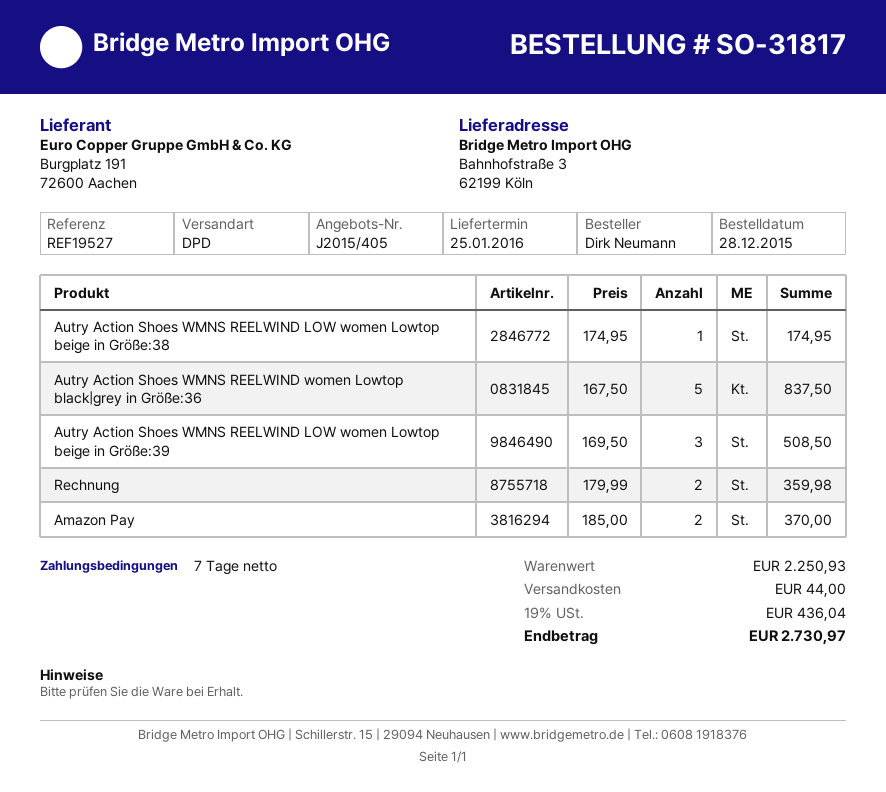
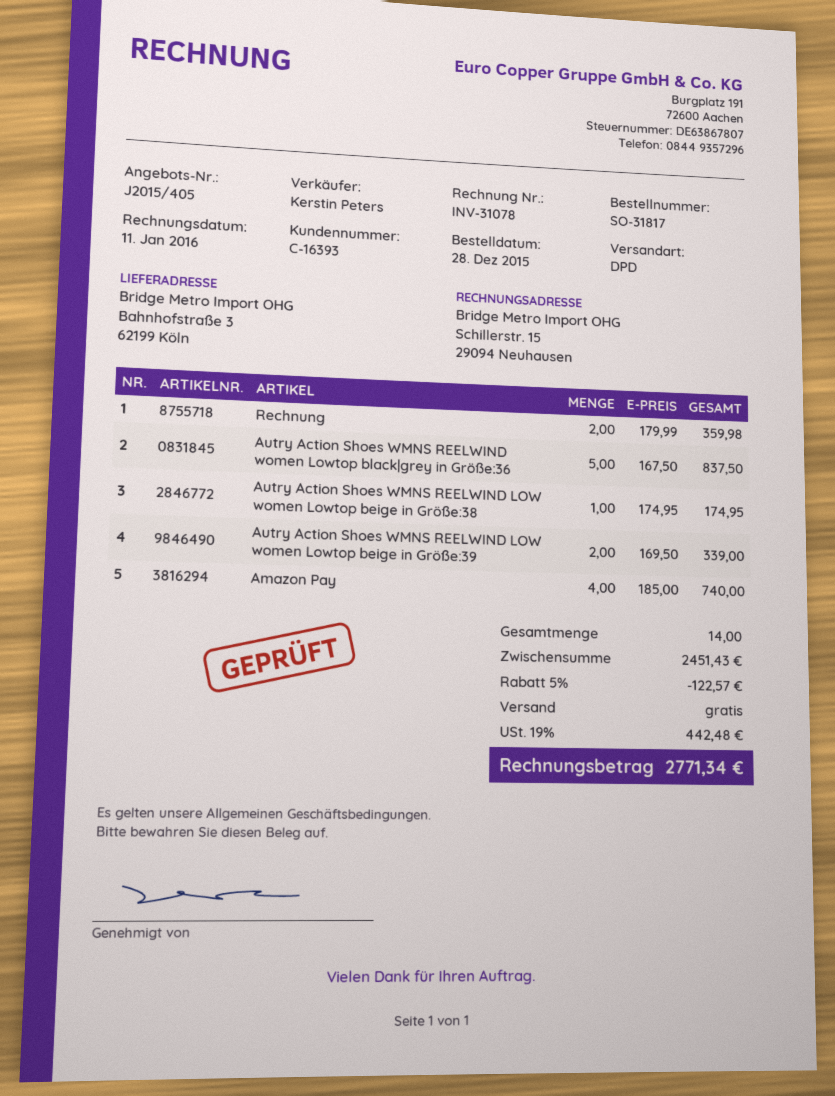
Autry Action Shoes WMNS REELWIND LOW women Lowtop beige in Größe:39: 3 x 169.50 = 508.50 -> 2 x 169.50 = 339.00
Amazon Pay: 2 x 185.00 = 370.00 -> 4 x 185.00 = 740.00
subtotal: 2250.93 -> 2451.43
discount: none -> 5% = 122.57
shipping: 44.00 -> 0.00
tax: 19% = 436.04 -> 19% = 442.48
total: 2730.97 -> 2771.34

